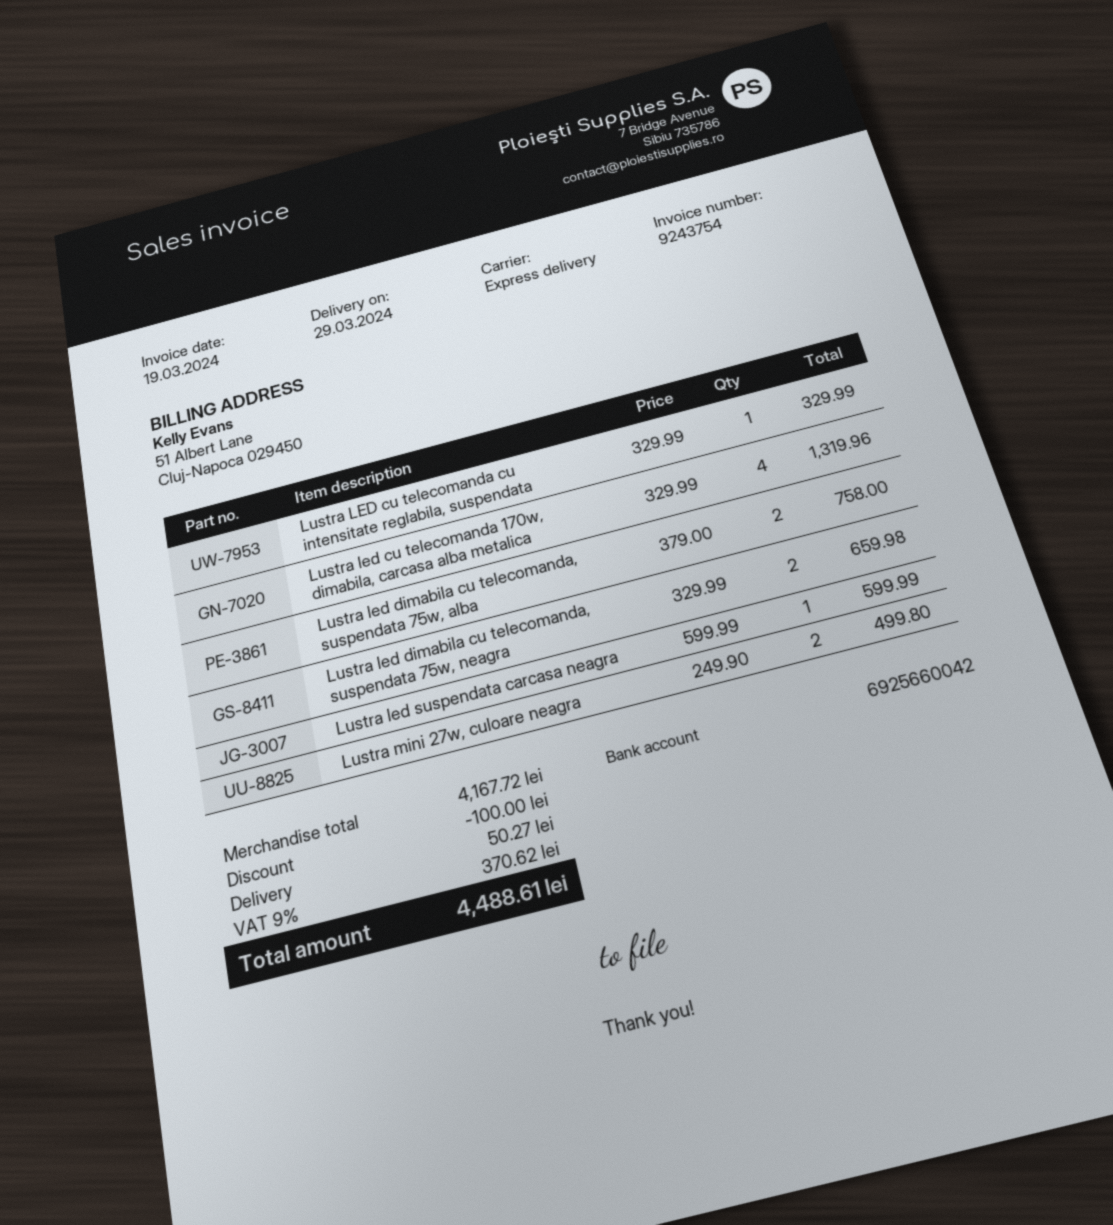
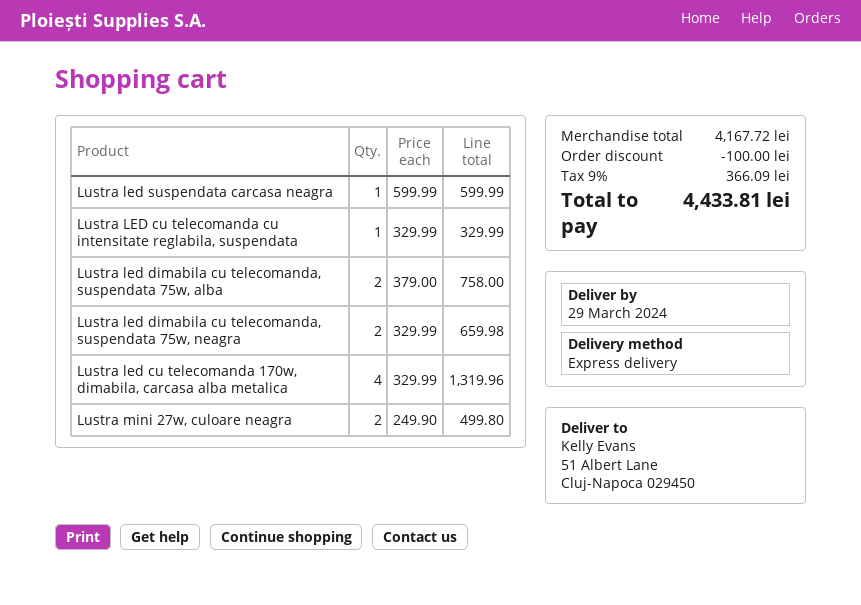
shipping: 50.27 -> none
tax: 9% = 370.62 -> 9% = 366.09
total: 4488.61 -> 4433.81

